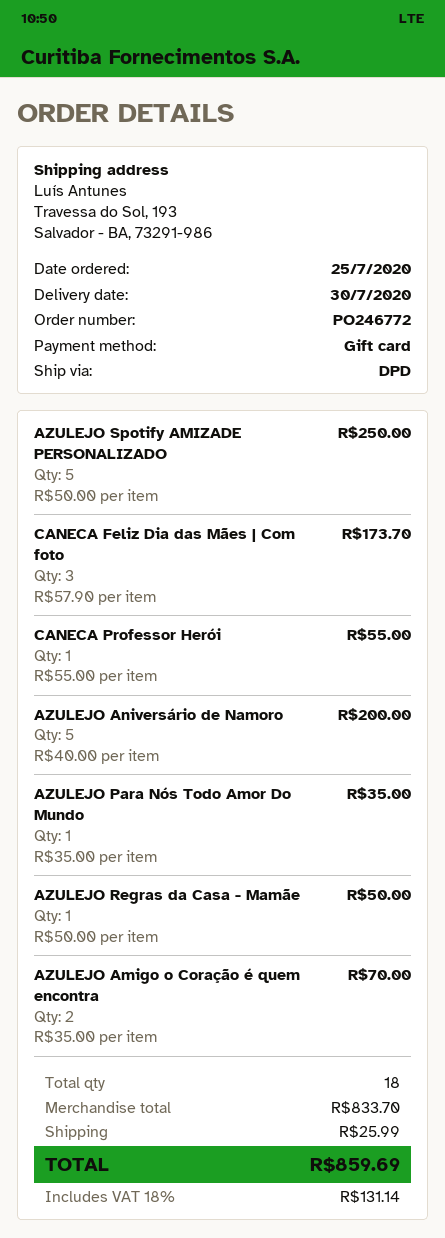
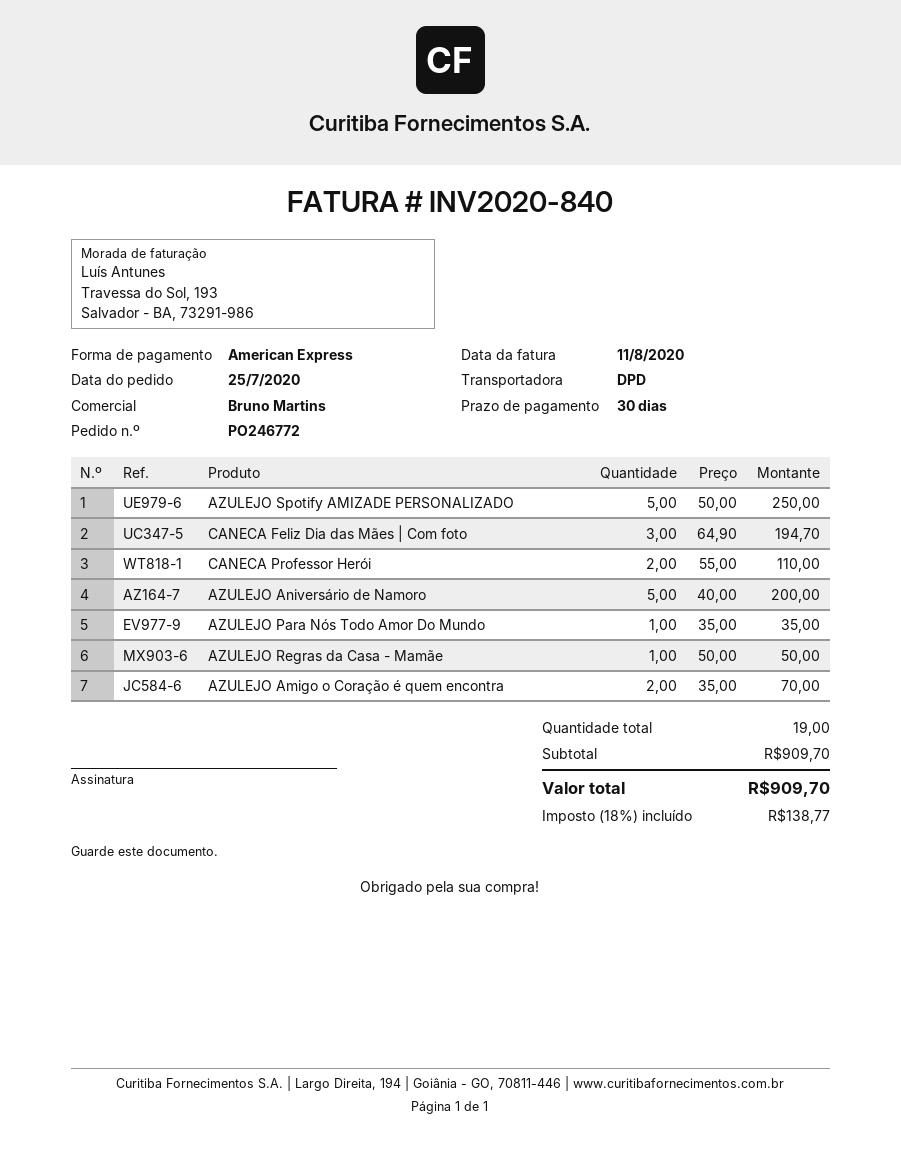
payment method: gift card -> American Express
CANECA Feliz Dia das Mães | Com foto: 3 x 57.90 = 173.70 -> 3 x 64.90 = 194.70
CANECA Professor Herói: 1 x 55.00 = 55.00 -> 2 x 55.00 = 110.00
total quantity: 18 -> 19
subtotal: 833.70 -> 909.70
shipping: 25.99 -> none
tax: 18% = 131.14 -> 18% = 138.77
total: 859.69 -> 909.70

